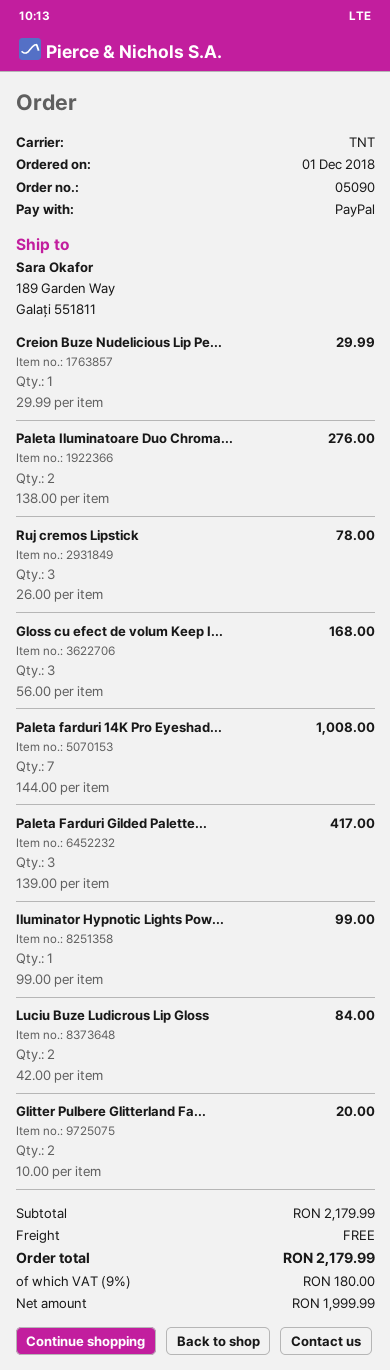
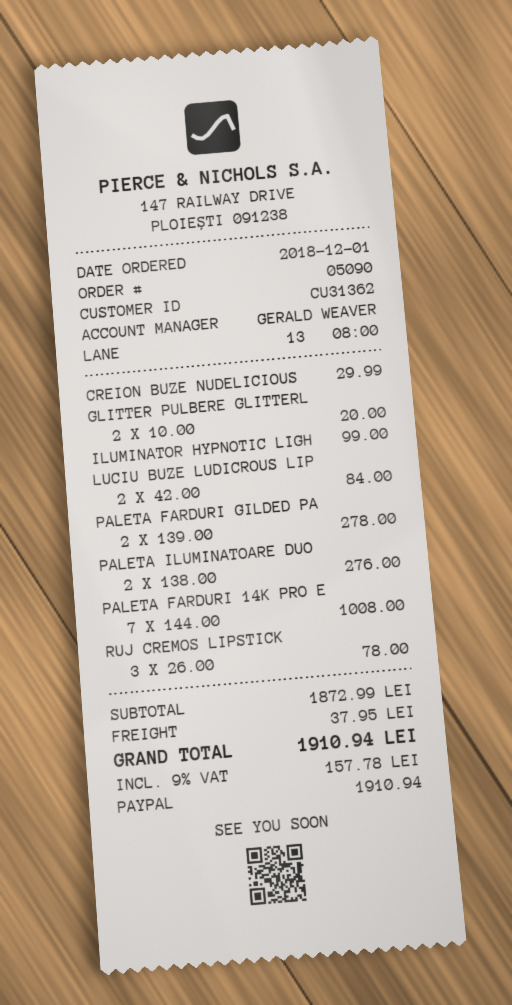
Gloss cu efect de volum Keep I...: 3 x 56.00 = 168.00 -> none
Paleta Farduri Gilded Palette...: 3 x 139.00 = 417.00 -> 2 x 139.00 = 278.00
subtotal: 2179.99 -> 1872.99
shipping: 0.00 -> 37.95
tax: 9% = 180.00 -> 9% = 157.78
total: 2179.99 -> 1910.94

